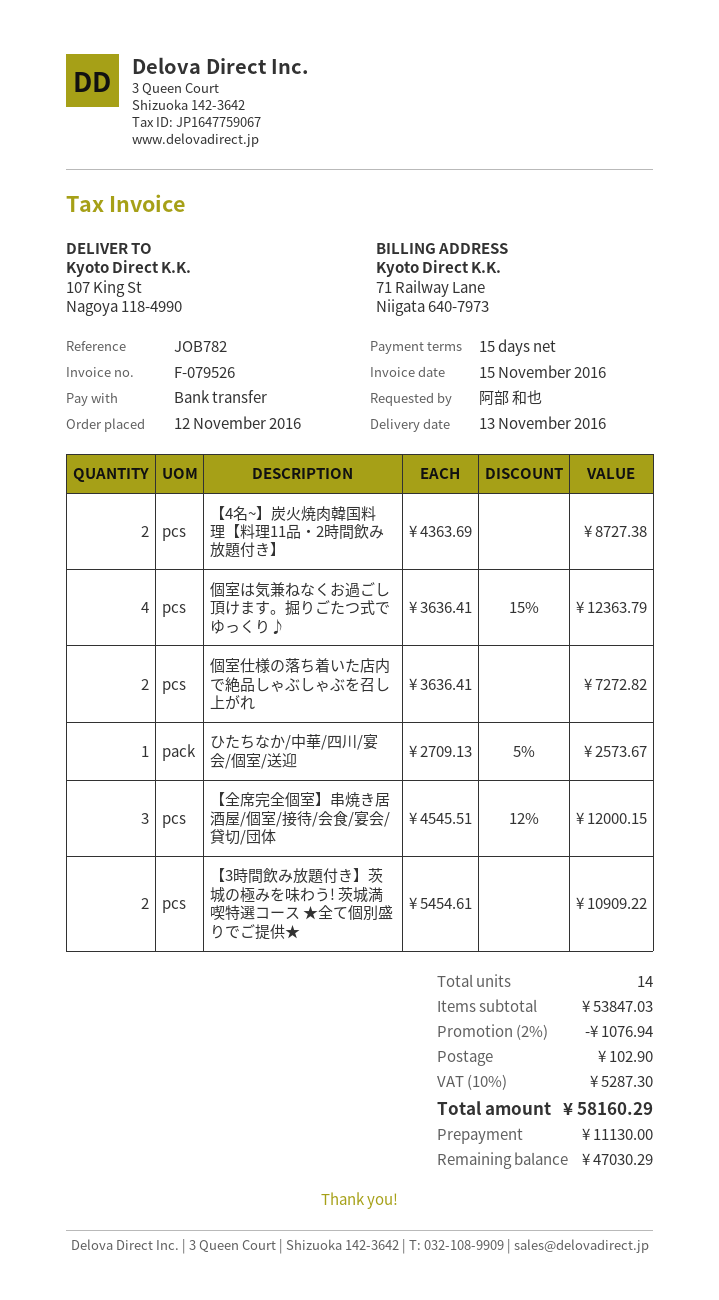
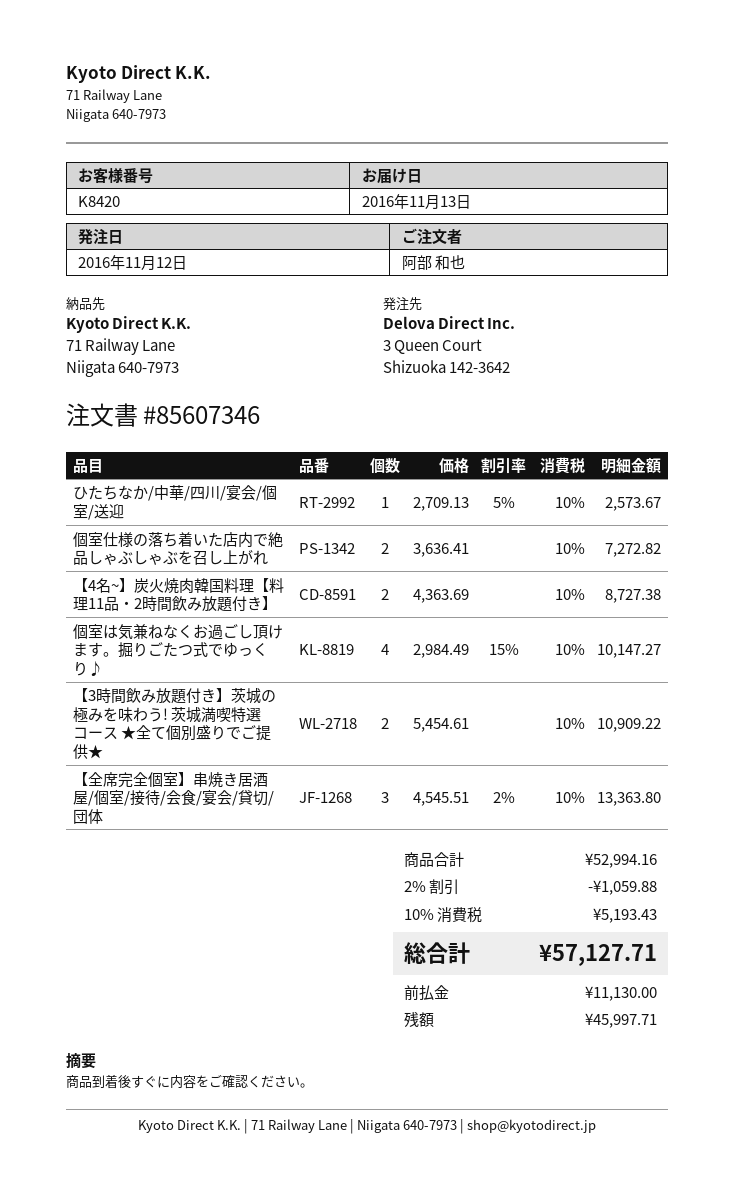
ship to: 107 King St, Nagoya 118-4990 -> 71 Railway Lane, Niigata 640-7973
個室は気兼ねなくお過ごし頂けます。掘りごたつ式でゆっくり♪: 4 x 3636.41 - 15% = 12363.79 -> 4 x 2984.49 - 15% = 10147.27
【全席完全個室】串焼き居酒屋/個室/接待/会食/宴会/貸切/団体: 3 x 4545.51 - 12% = 12000.15 -> 3 x 4545.51 - 2% = 13363.80
subtotal: 53847.03 -> 52994.16
discount: 2% = 1076.94 -> 2% = 1059.88
shipping: 102.90 -> none
tax: 10% = 5287.30 -> 10% = 5193.43
total: 58160.29 -> 57127.71
balance: 47030.29 -> 45997.71

